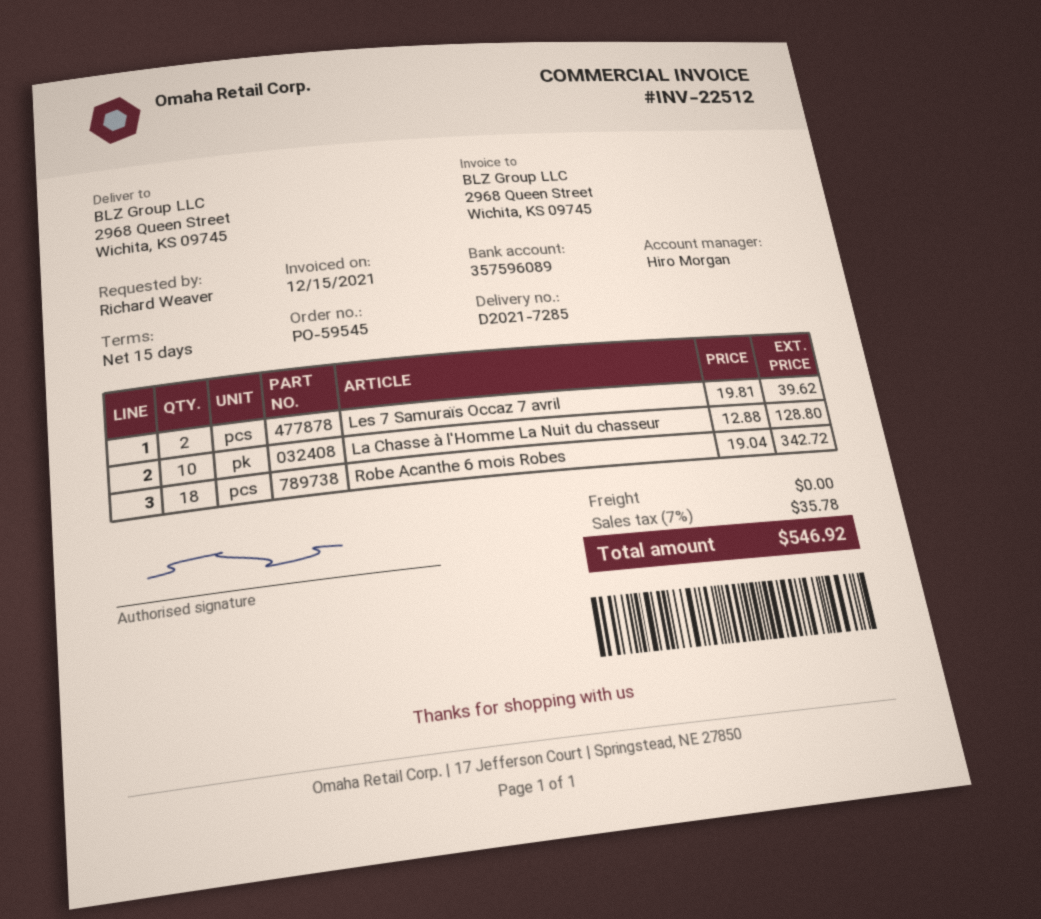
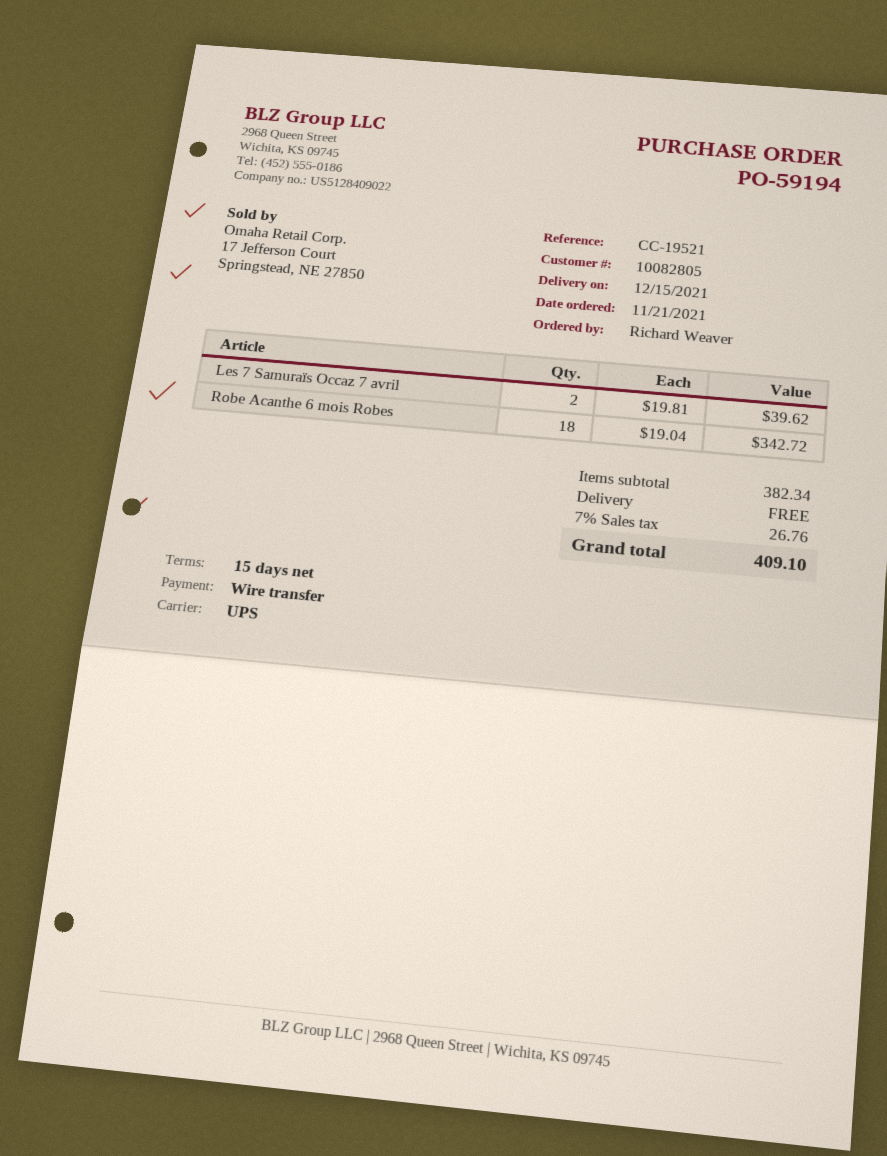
order number: PO-59545 -> PO-59194
La Chasse à l'Homme La Nuit du chasseur: 10 x 12.88 = 128.80 -> none
tax: 7% = 35.78 -> 7% = 26.76
total: 546.92 -> 409.10

